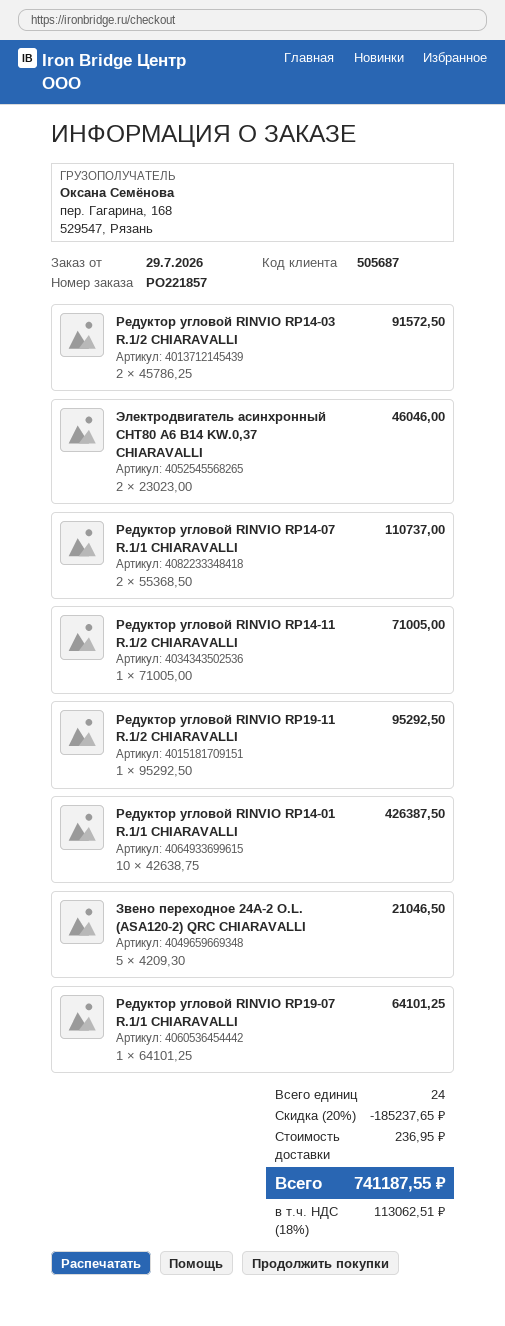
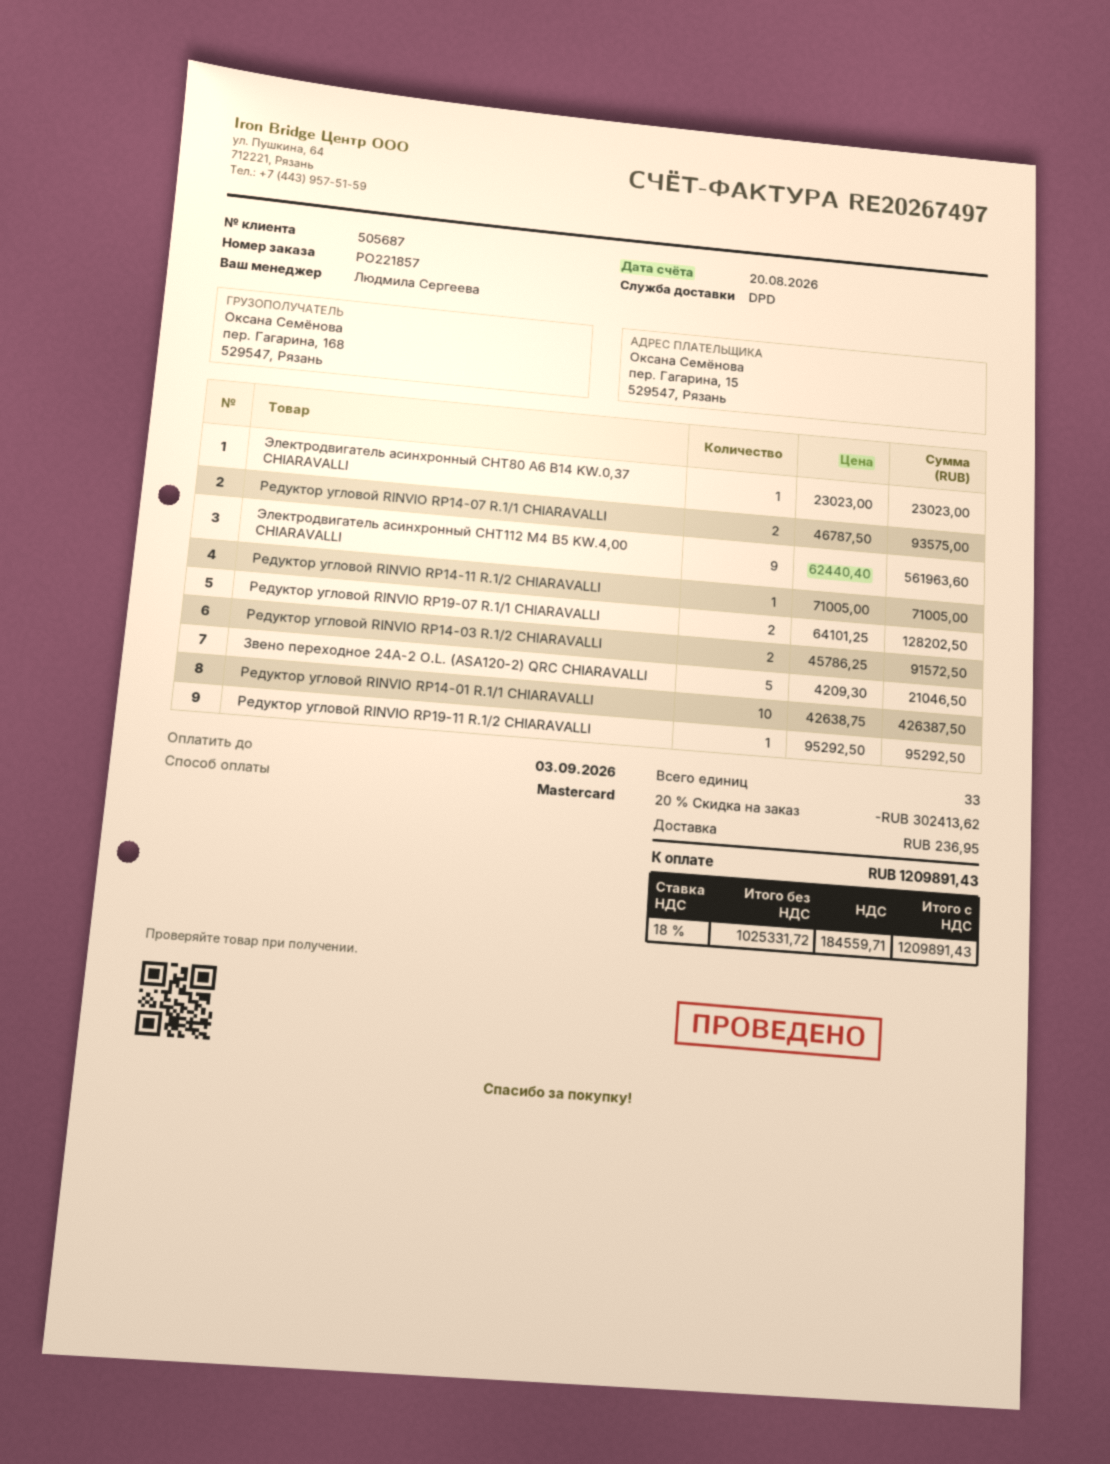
Электродвигатель асинхронный CHT80 A6 B14 KW.0,37 CHIARAVALLI: 2 x 23023.00 = 46046.00 -> 1 x 23023.00 = 23023.00
Редуктор угловой RINVIO RP14-07 R.1/1 CHIARAVALLI: 2 x 55368.50 = 110737.00 -> 2 x 46787.50 = 93575.00
Редуктор угловой RINVIO RP19-07 R.1/1 CHIARAVALLI: 1 x 64101.25 = 64101.25 -> 2 x 64101.25 = 128202.50
Электродвигатель асинхронный CHT112 M4 B5 KW.4,00 CHIARAVALLI: none -> 9 x 62440.40 = 561963.60
total quantity: 24 -> 33
discount: 20% = 185237.65 -> 20% = 302413.62
tax: 18% = 113062.51 -> 18% = 184559.71
total: 741187.55 -> 1209891.43

